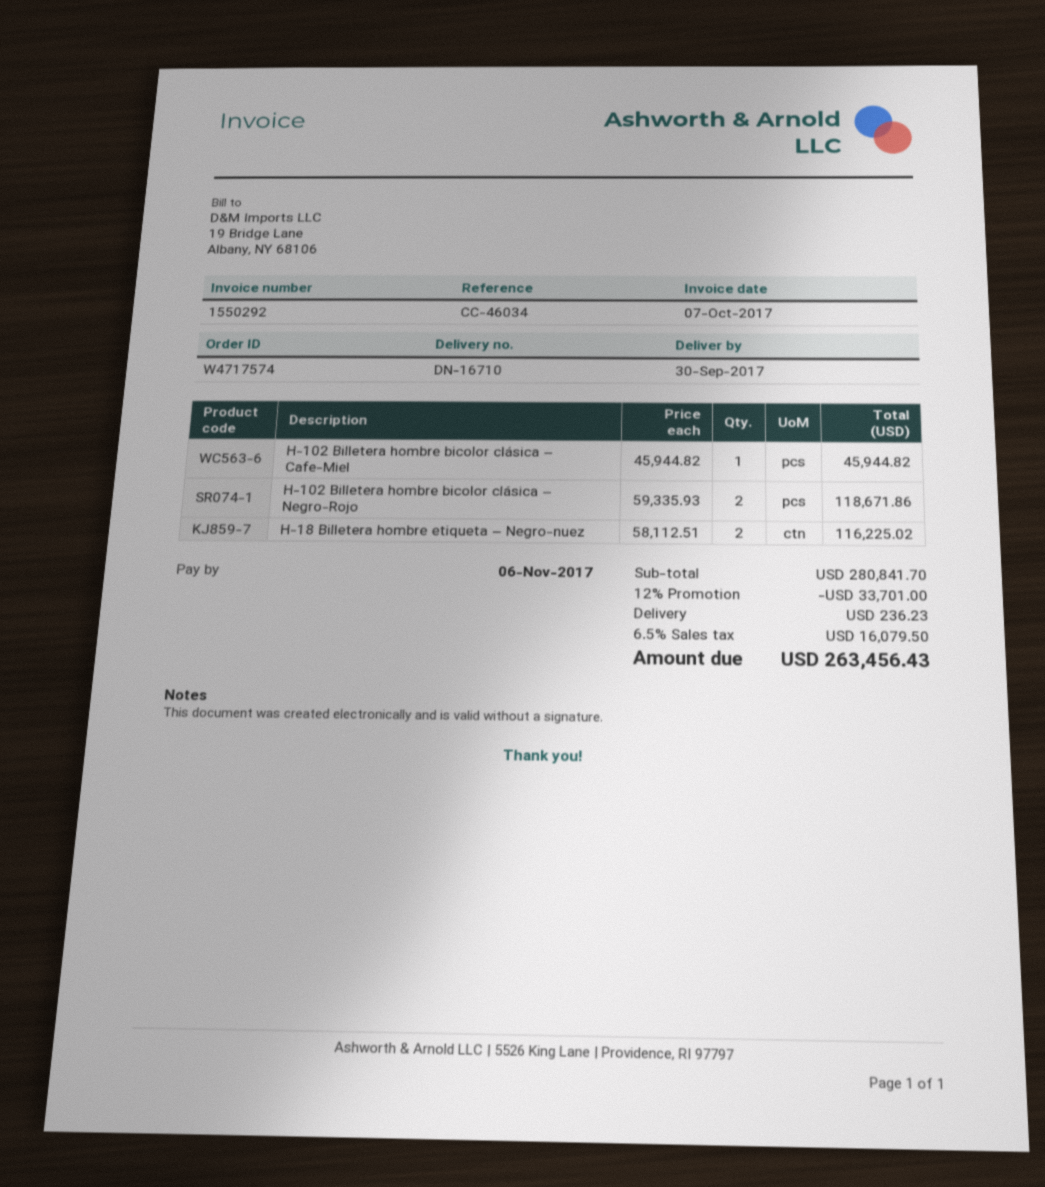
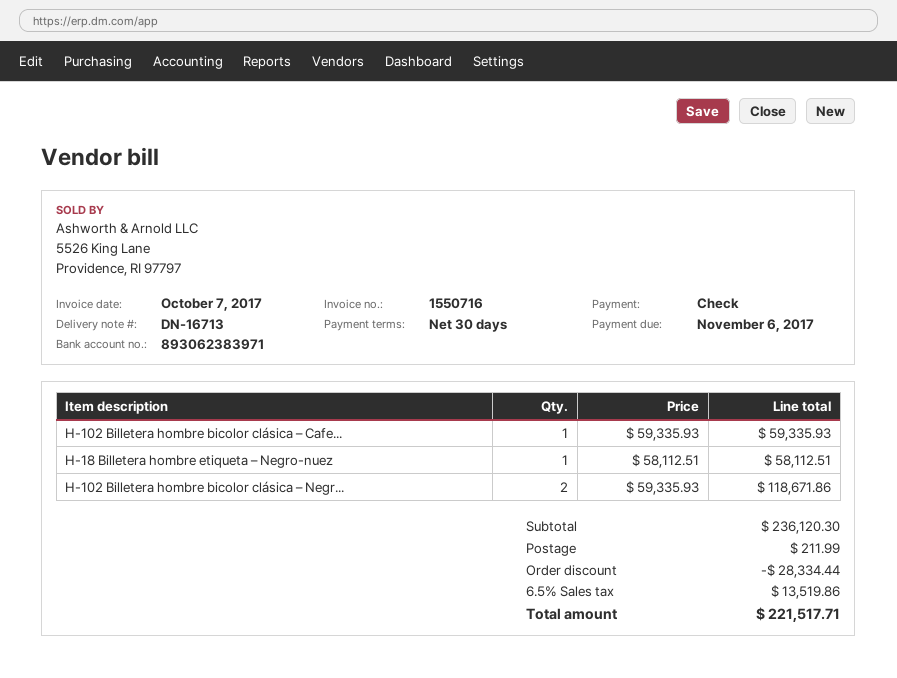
delivery note number: DN-16710 -> DN-16713
invoice number: 1550292 -> 1550716
H-102 Billetera hombre bicolor clásica – Cafe-Miel: 1 x 45944.82 = 45944.82 -> 1 x 59335.93 = 59335.93
H-18 Billetera hombre etiqueta – Negro-nuez: 2 x 58112.51 = 116225.02 -> 1 x 58112.51 = 58112.51
subtotal: 280841.70 -> 236120.30
discount: 33701.00 -> 28334.44
shipping: 236.23 -> 211.99
tax: 6.5% = 16079.50 -> 6.5% = 13519.86
total: 263456.43 -> 221517.71

